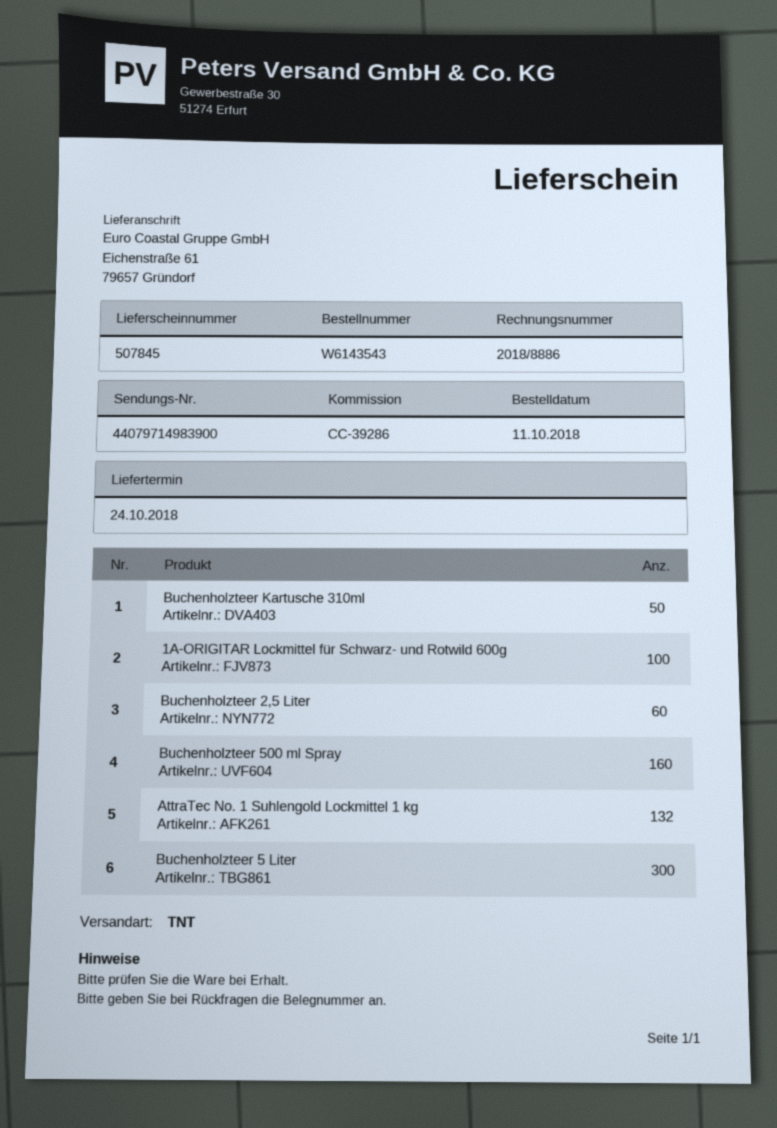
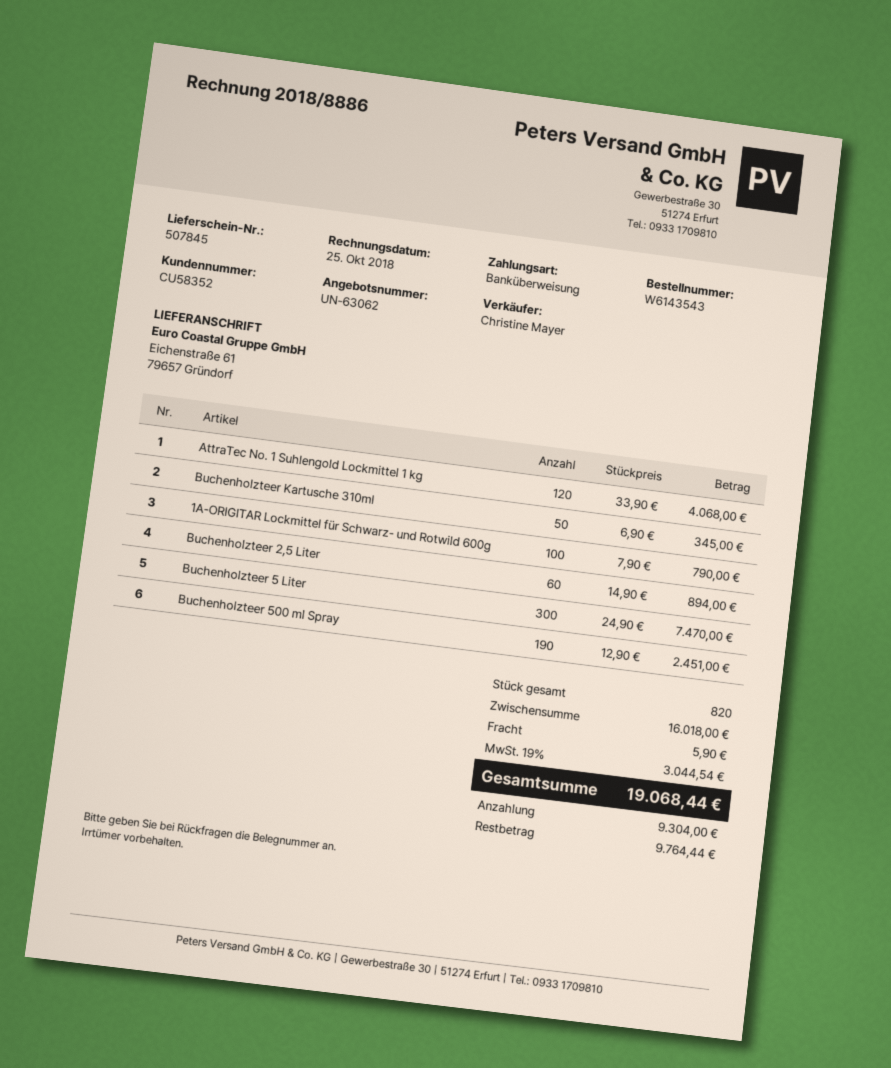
Buchenholzteer 500 ml Spray: 160 -> 190
AttraTec No. 1 Suhlengold Lockmittel 1 kg: 132 -> 120

